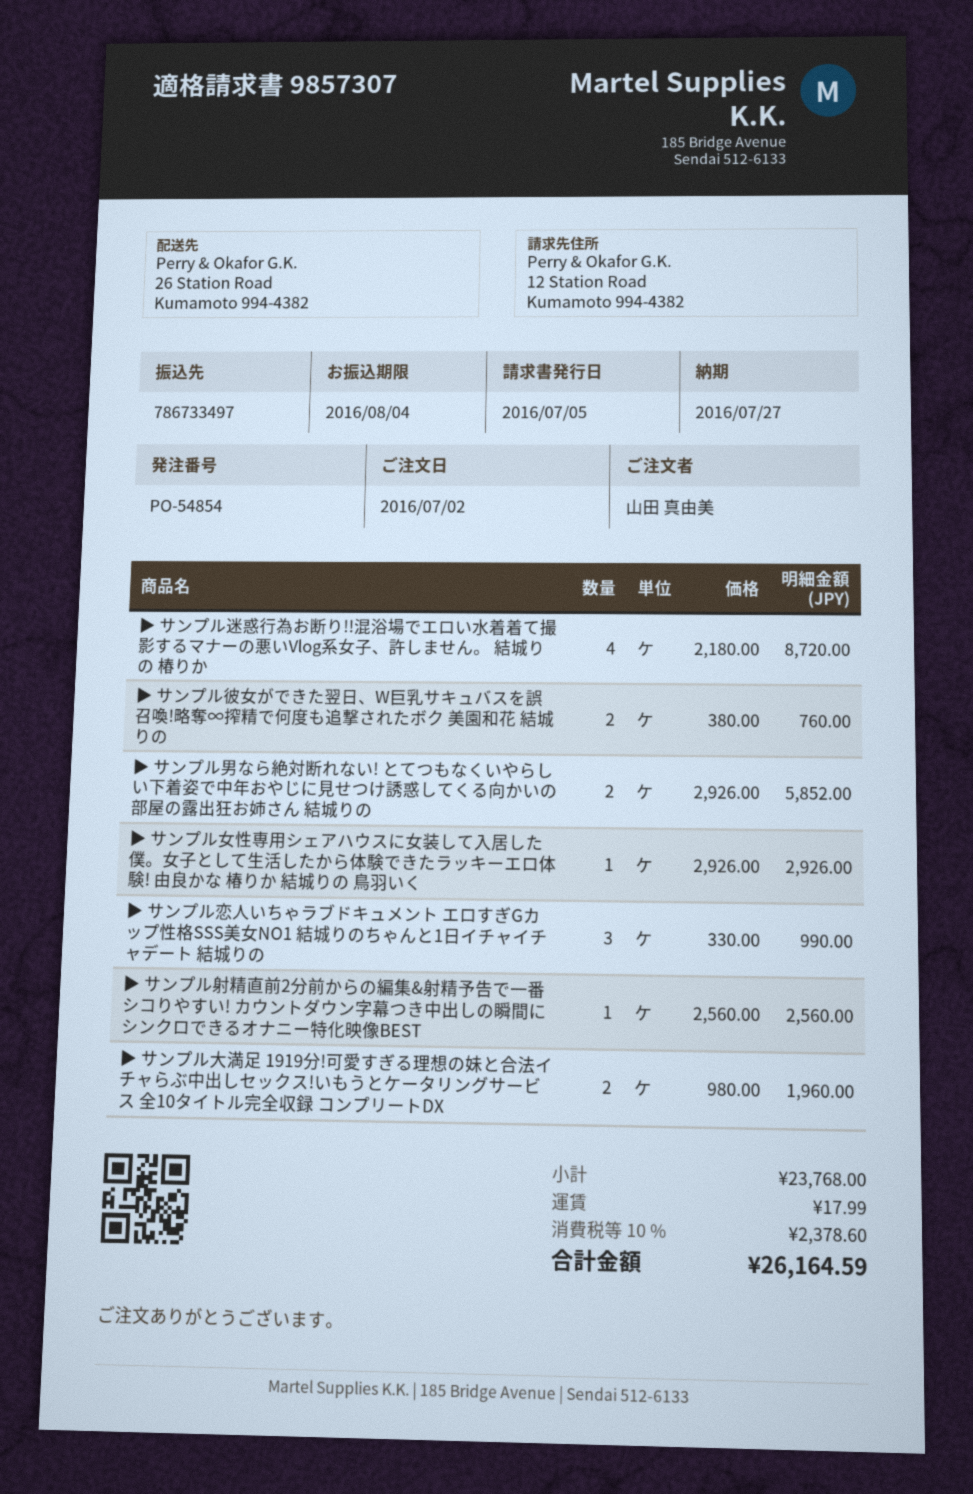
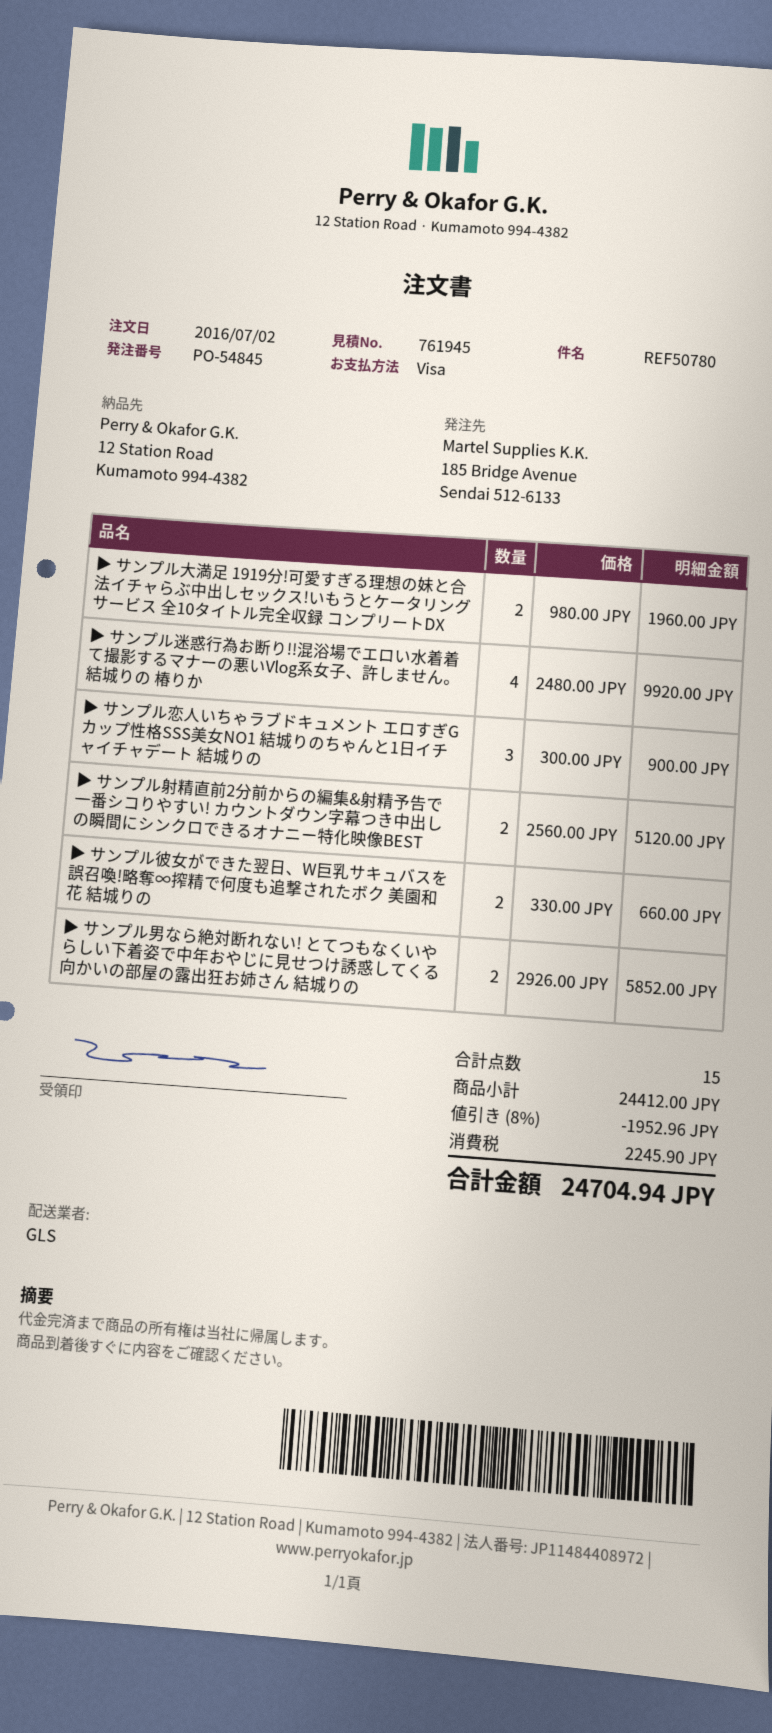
order number: PO-54854 -> PO-54845
ship to: 26 Station Road, Kumamoto 994-4382 -> 12 Station Road, Kumamoto 994-4382
▶ サンプル迷惑行為お断り!!混浴場でエロい水着着て撮影するマナーの悪いVlog系女子、許しません。 結城りの 椿りか: 4 x 2180.00 = 8720.00 -> 4 x 2480.00 = 9920.00
▶ サンプル彼女ができた翌日、W巨乳サキュバスを誤召喚!略奪∞搾精で何度も追撃されたボク 美園和花 結城りの: 2 x 380.00 = 760.00 -> 2 x 330.00 = 660.00
▶ サンプル女性専用シェアハウスに女装して入居した僕。女子として生活したから体験できたラッキーエロ体験! 由良かな 椿りか 結城りの 鳥羽いく: 1 x 2926.00 = 2926.00 -> none
▶ サンプル恋人いちゃラブドキュメント エロすぎGカップ性格SSS美女NO1 結城りのちゃんと1日イチャイチャデート 結城りの: 3 x 330.00 = 990.00 -> 3 x 300.00 = 900.00
▶ サンプル射精直前2分前からの編集&射精予告で一番シコりやすい! カウントダウン字幕つき中出しの瞬間にシンクロできるオナニー特化映像BEST: 1 x 2560.00 = 2560.00 -> 2 x 2560.00 = 5120.00
subtotal: 23768.00 -> 24412.00
discount: none -> 8% = 1952.96
shipping: 17.99 -> none
tax: 2378.60 -> 2245.90
total: 26164.59 -> 24704.94

